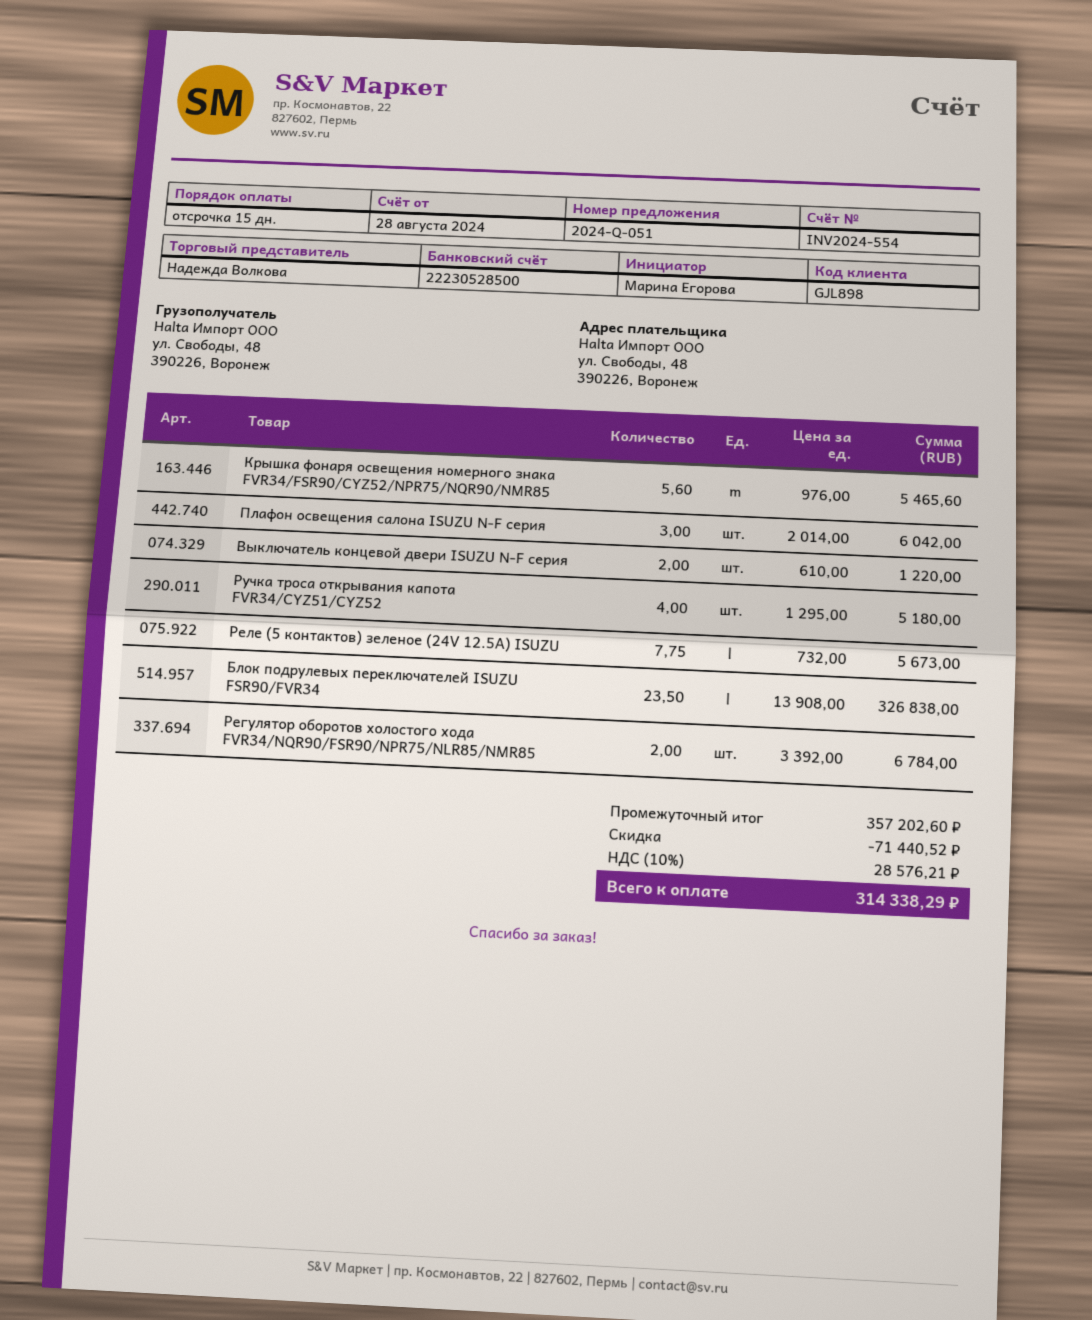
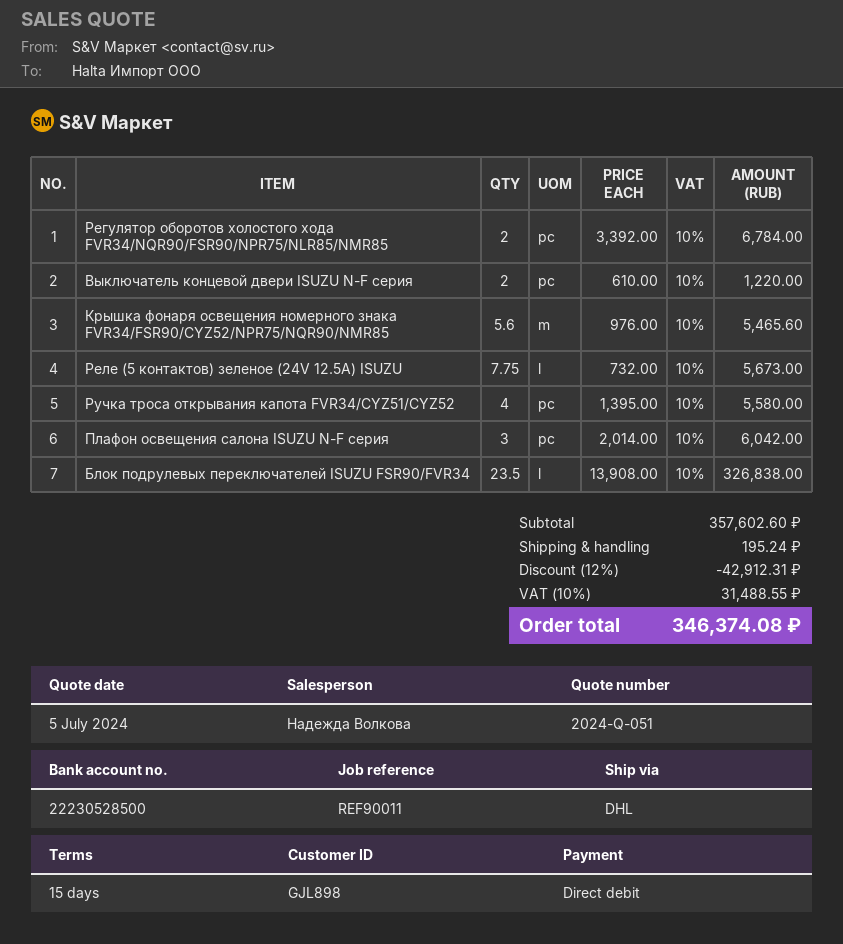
Ручка троса открывания капота FVR34/CYZ51/CYZ52: 4 x 1295.00 = 5180.00 -> 4 x 1395.00 = 5580.00
subtotal: 357202.60 -> 357602.60
discount: 71440.52 -> 42912.31
shipping: none -> 195.24
tax: 10% = 28576.21 -> 10% = 31488.55
total: 314338.29 -> 346374.08

